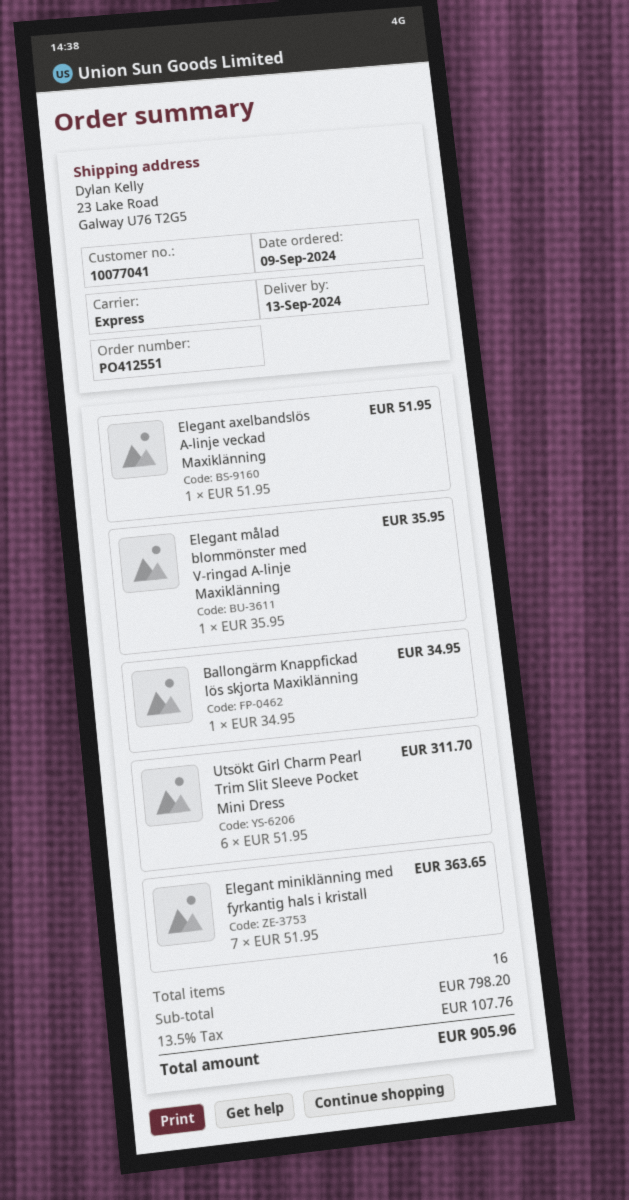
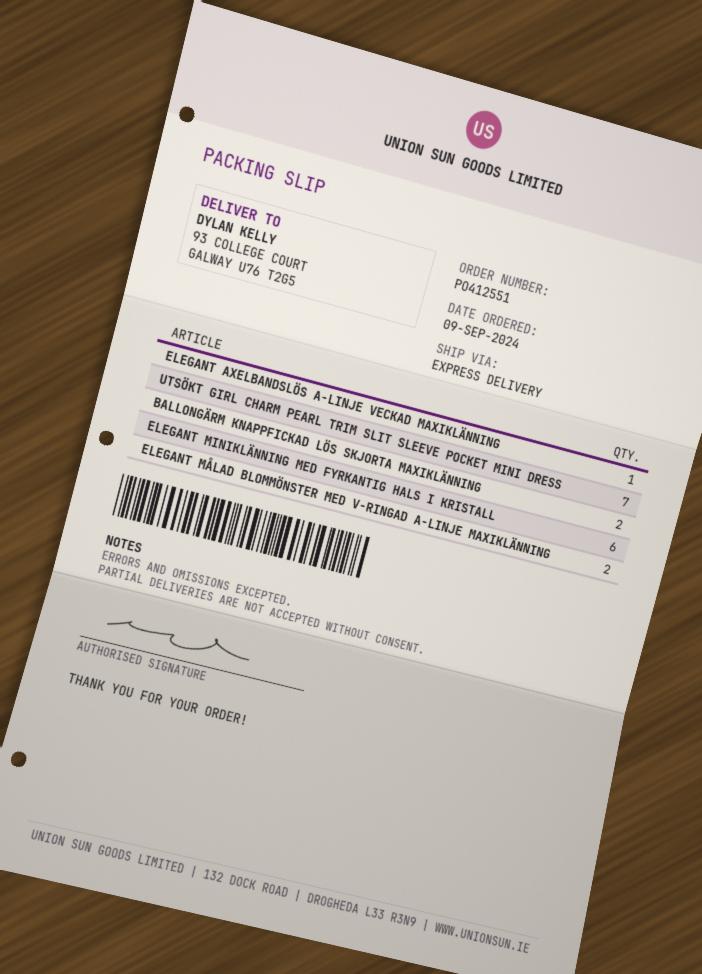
ship to: 23 Lake Road, Galway U76 T2G5 -> 93 COLLEGE COURT, GALWAY U76 T2G5
Elegant målad blommönster med V-ringad A-linje Maxiklänning: 1 -> 2
Ballongärm Knappfickad lös skjorta Maxiklänning: 1 -> 2
Utsökt Girl Charm Pearl Trim Slit Sleeve Pocket Mini Dress: 6 -> 7
Elegant miniklänning med fyrkantig hals i kristall: 7 -> 6

